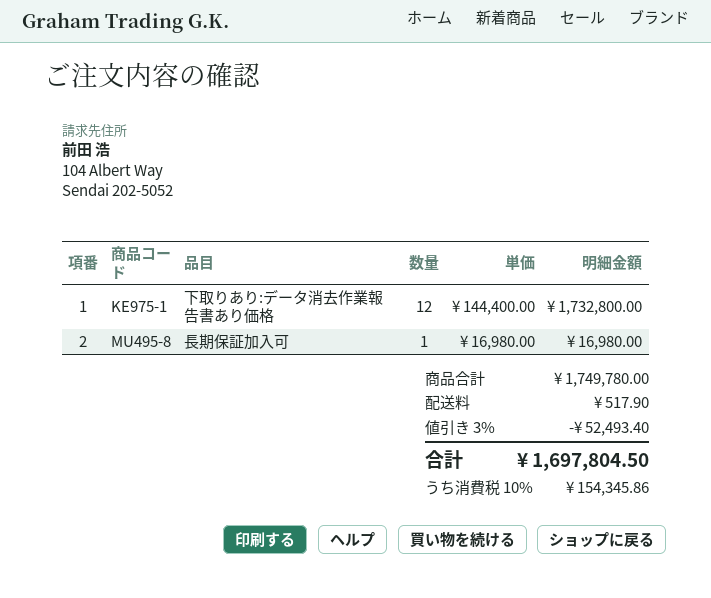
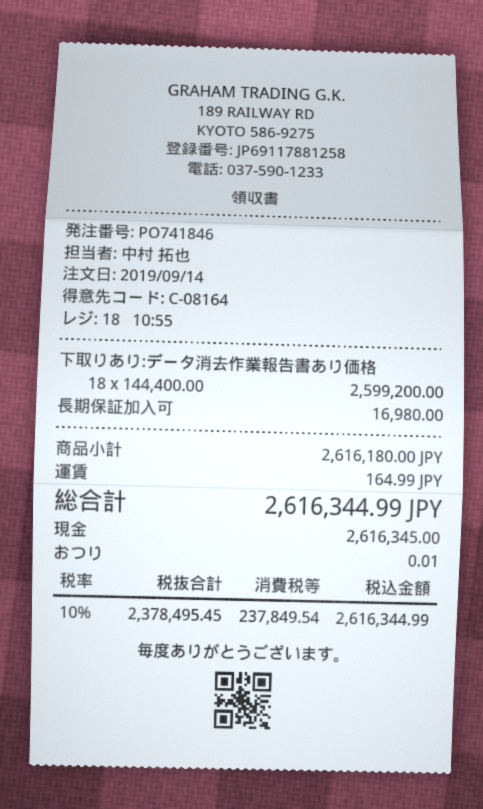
下取りあり:データ消去作業報告書あり価格: 12 x 144400.00 = 1732800.00 -> 18 x 144400.00 = 2599200.00
subtotal: 1749780.00 -> 2616180.00
discount: 3% = 52493.40 -> none
shipping: 517.90 -> 164.99
tax: 10% = 154345.86 -> 10% = 237849.54
total: 1697804.50 -> 2616344.99

